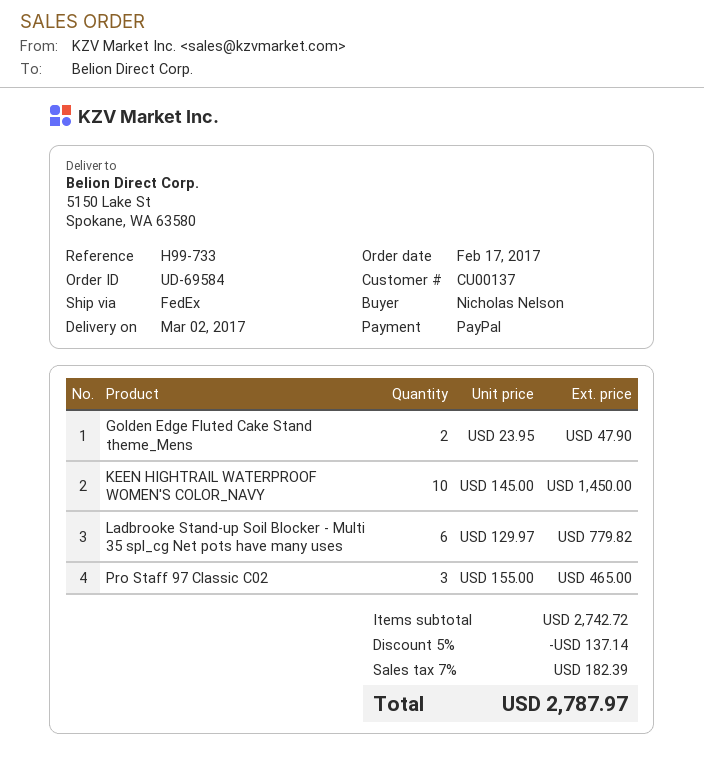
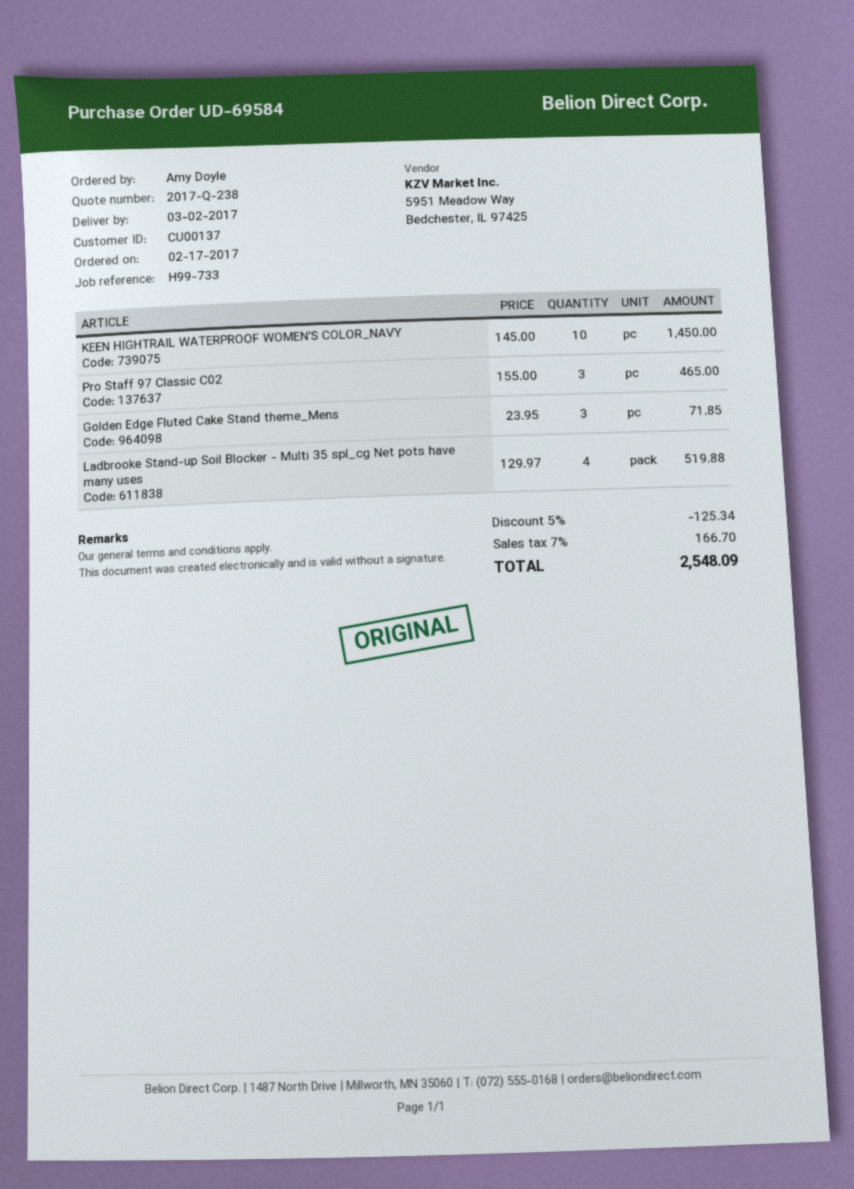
ordered by: Nicholas Nelson -> Amy Doyle
Golden Edge Fluted Cake Stand theme_Mens: 2 x 23.95 = 47.90 -> 3 x 23.95 = 71.85
Ladbrooke Stand-up Soil Blocker - Multi 35 spl_cg Net pots have many uses: 6 x 129.97 = 779.82 -> 4 x 129.97 = 519.88
discount: 5% = 137.14 -> 5% = 125.34
tax: 7% = 182.39 -> 7% = 166.70
total: 2787.97 -> 2548.09

